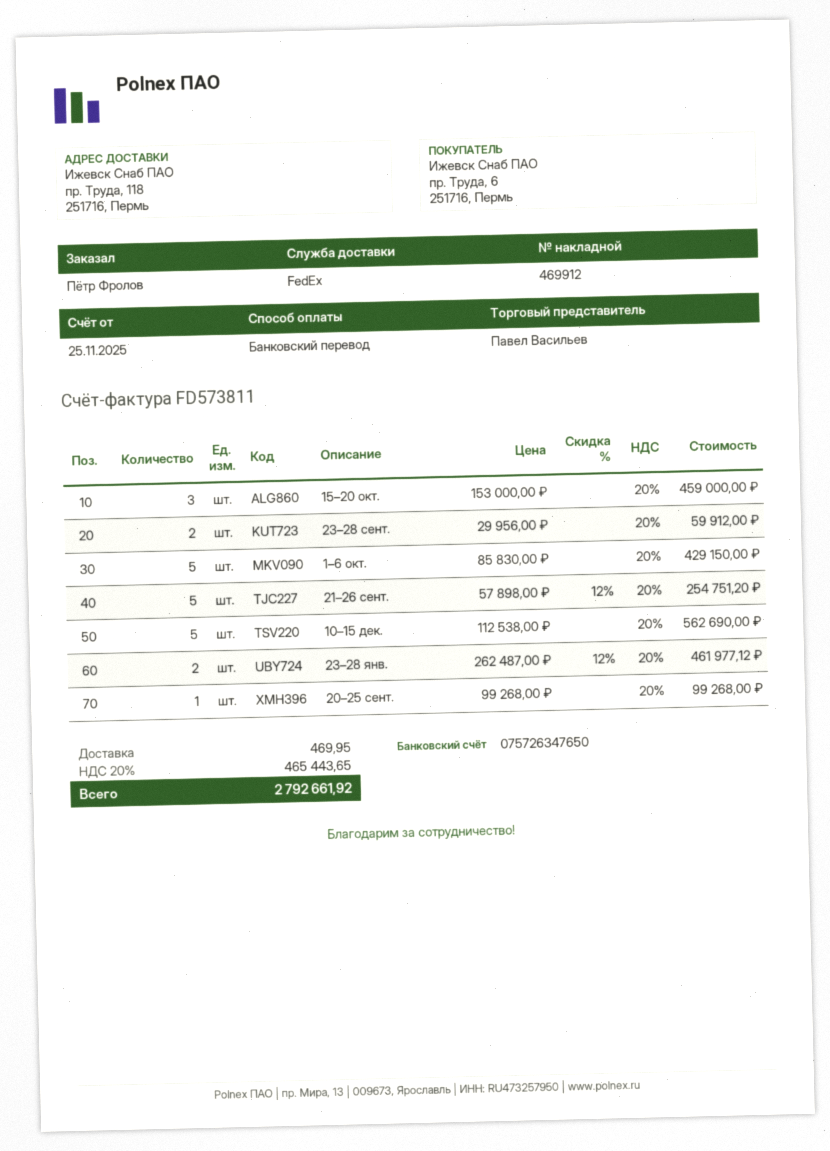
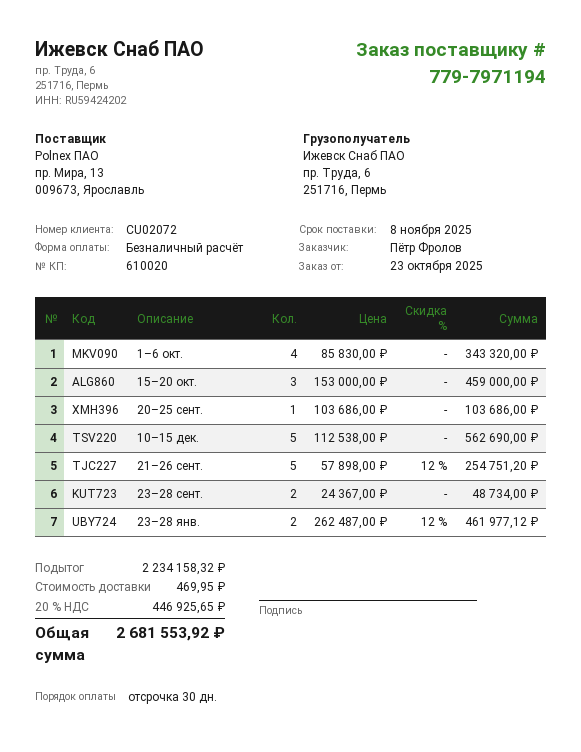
ship to: пр. Труда, 118, 251716, Пермь -> пр. Труда, 6, 251716, Пермь
23–28 сент.: 2 x 29956.00 = 59912.00 -> 2 x 24367.00 = 48734.00
1–6 окт.: 5 x 85830.00 = 429150.00 -> 4 x 85830.00 = 343320.00
20–25 сент.: 1 x 99268.00 = 99268.00 -> 1 x 103686.00 = 103686.00
tax: 20% = 465443.65 -> 20% = 446925.65
total: 2792661.92 -> 2681553.92

